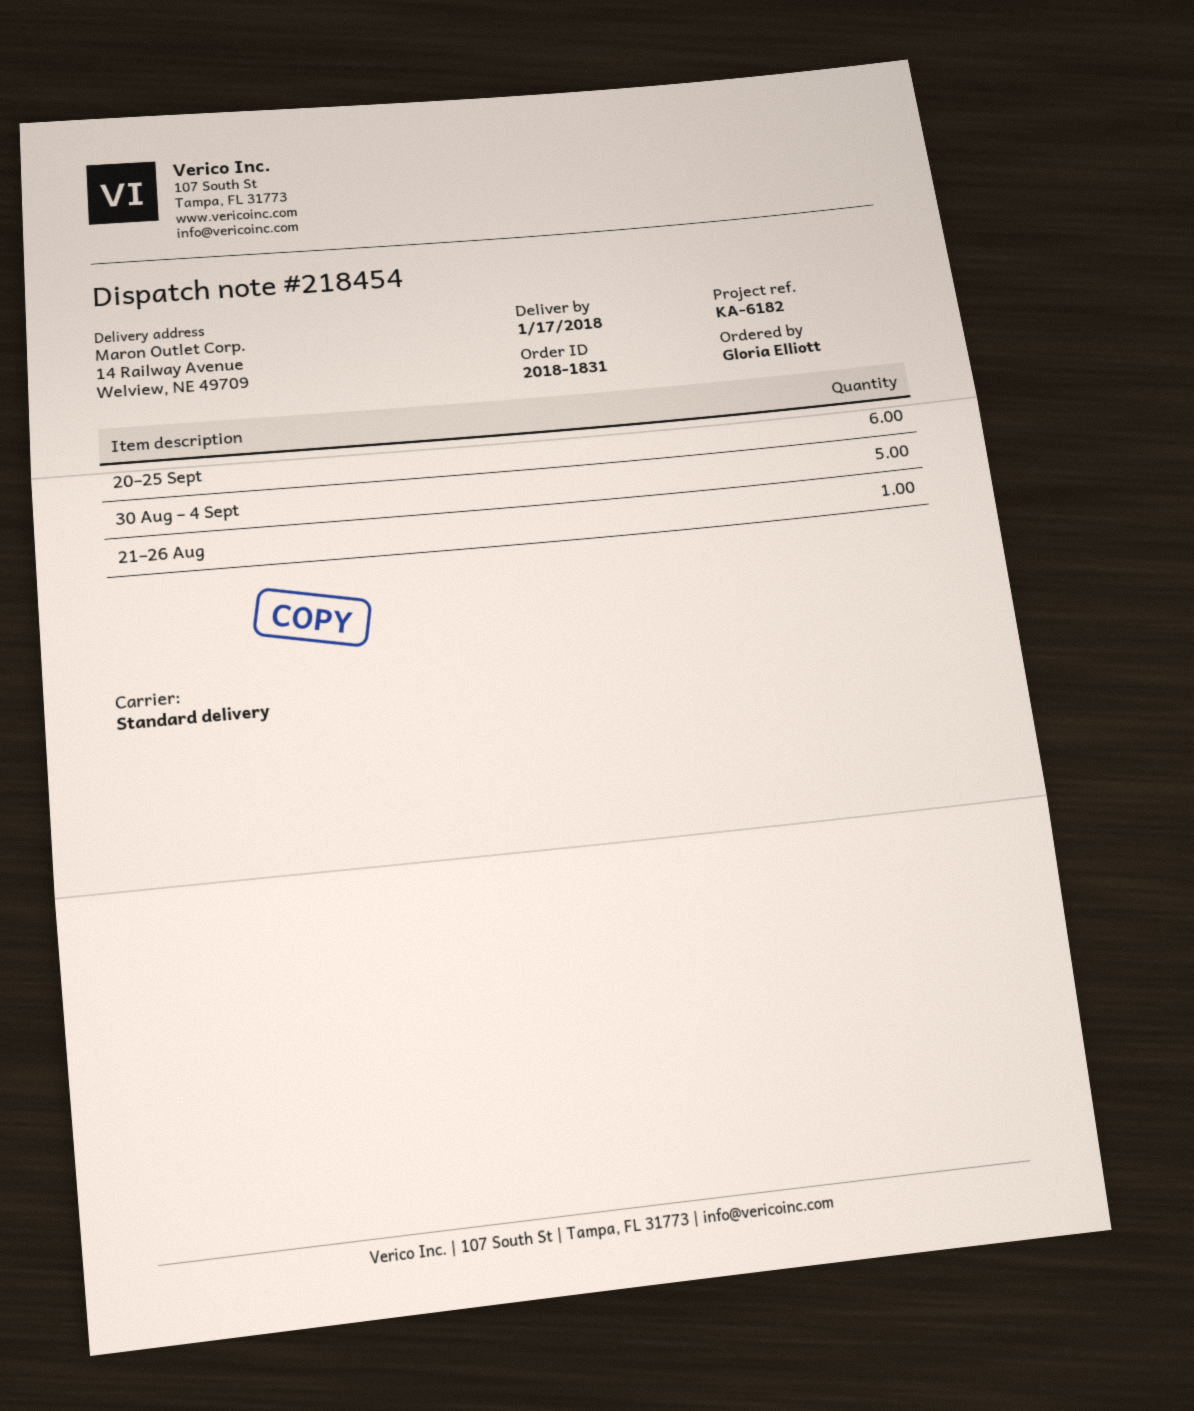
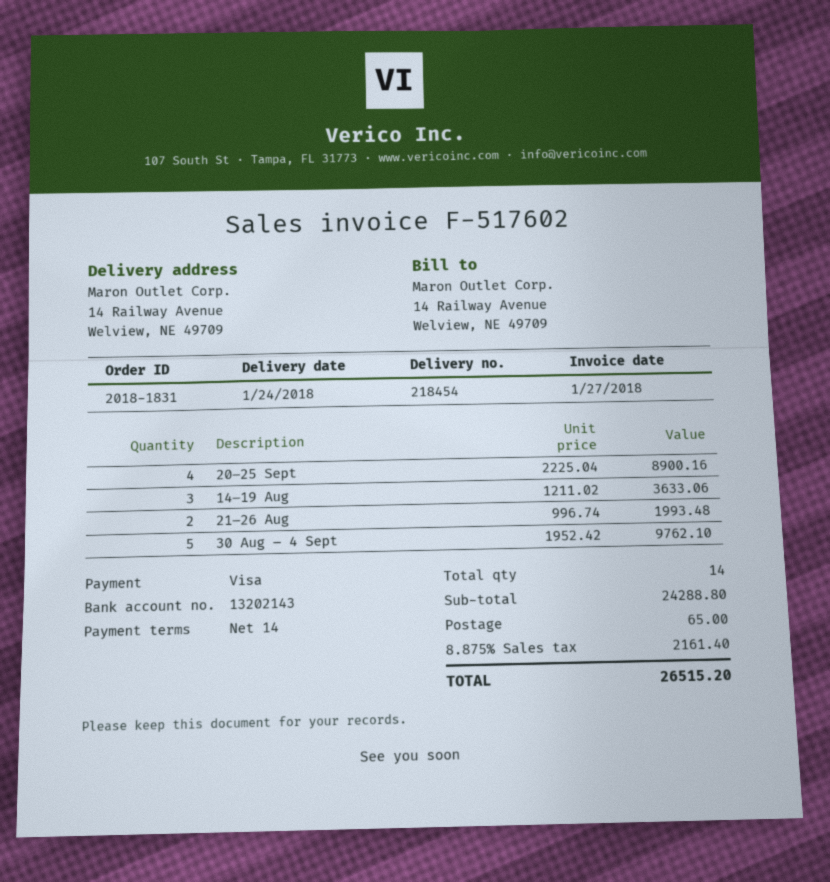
delivery date: 2018-01-17 -> 2018-01-24
20–25 Sept: 6 -> 4
21–26 Aug: 1 -> 2
14–19 Aug: none -> 3

